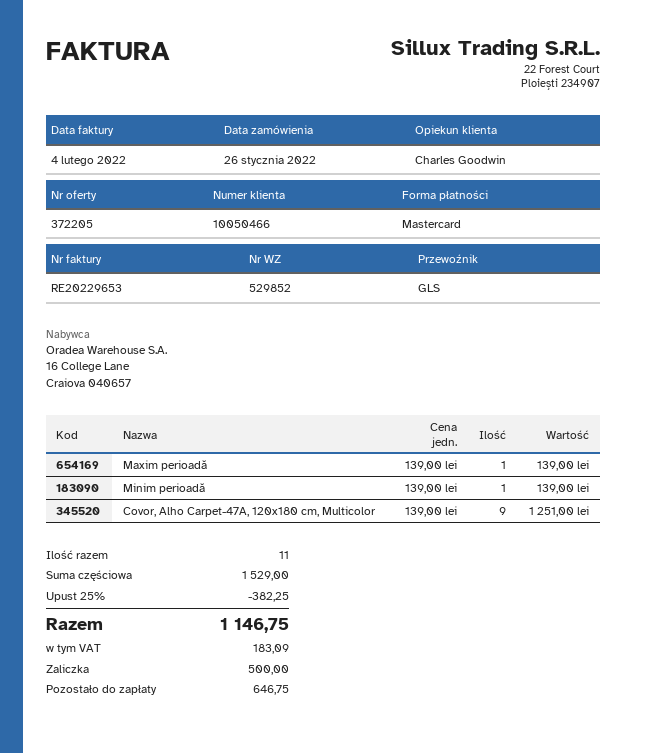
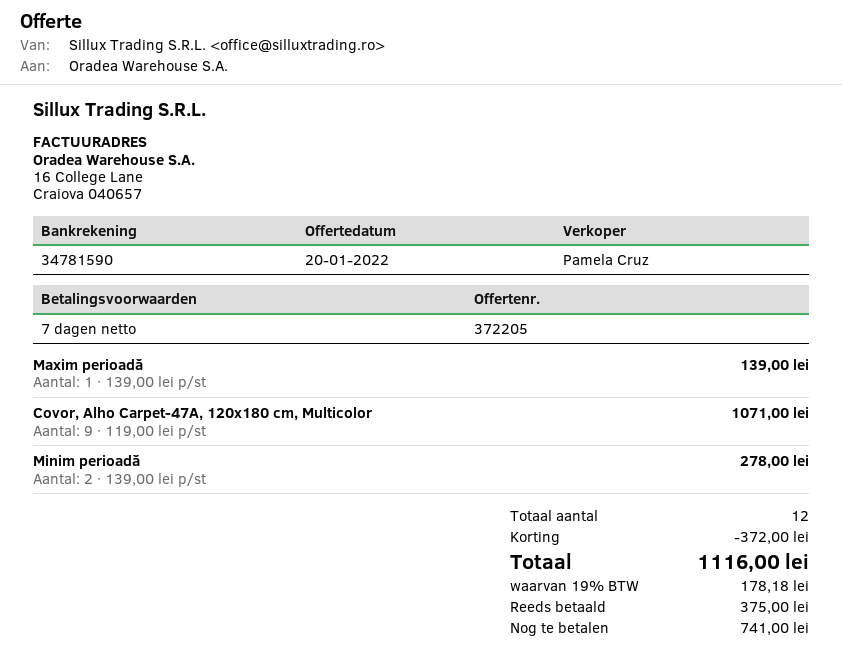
sales rep: Charles Goodwin -> Pamela Cruz
Minim perioadă: 1 x 139.00 = 139.00 -> 2 x 139.00 = 278.00
Covor, Alho Carpet-47A, 120x180 cm, Multicolor: 9 x 139.00 = 1251.00 -> 9 x 119.00 = 1071.00
total quantity: 11 -> 12
discount: 382.25 -> 372.00
tax: 183.09 -> 178.18
total: 1146.75 -> 1116.00
deposit: 500.00 -> 375.00
balance: 646.75 -> 741.00

